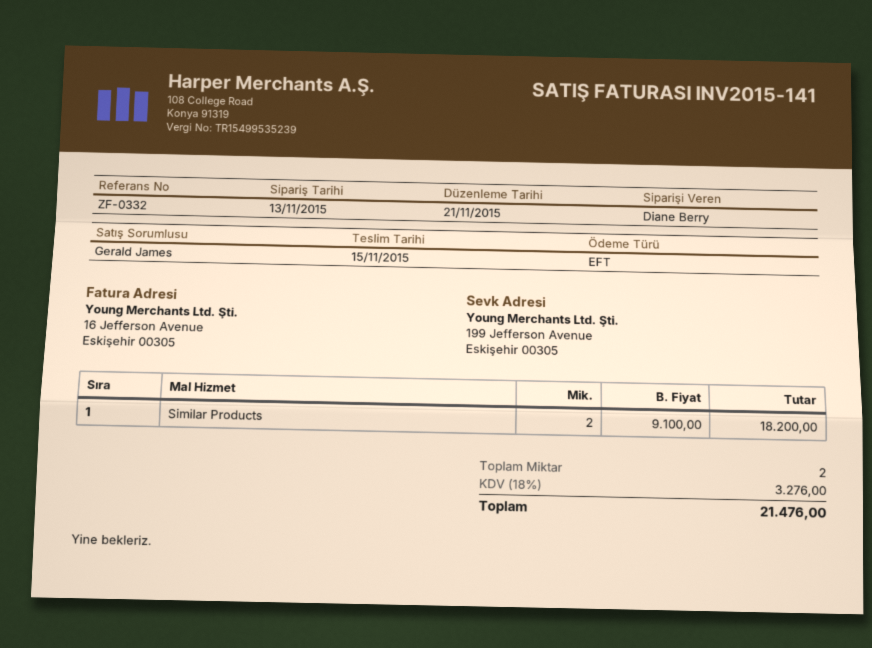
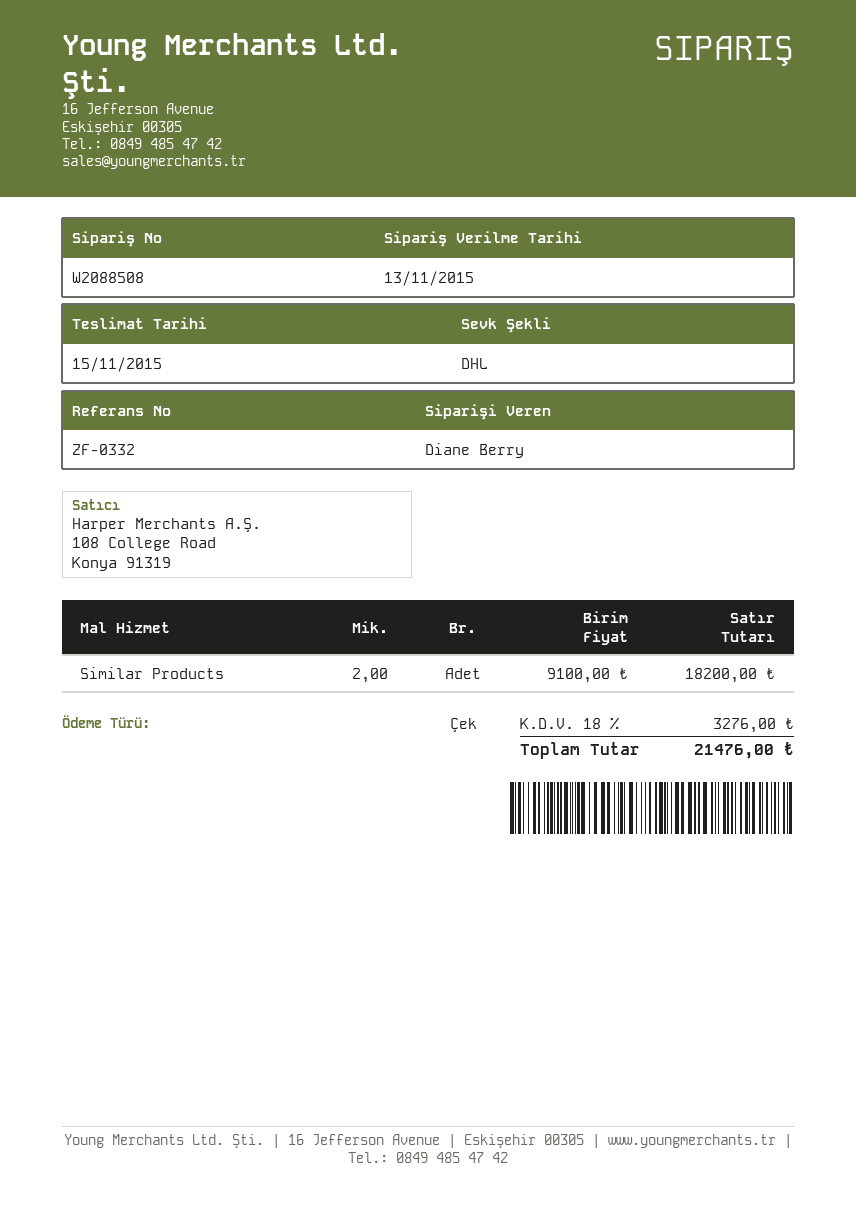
payment method: bank transfer -> cheque

